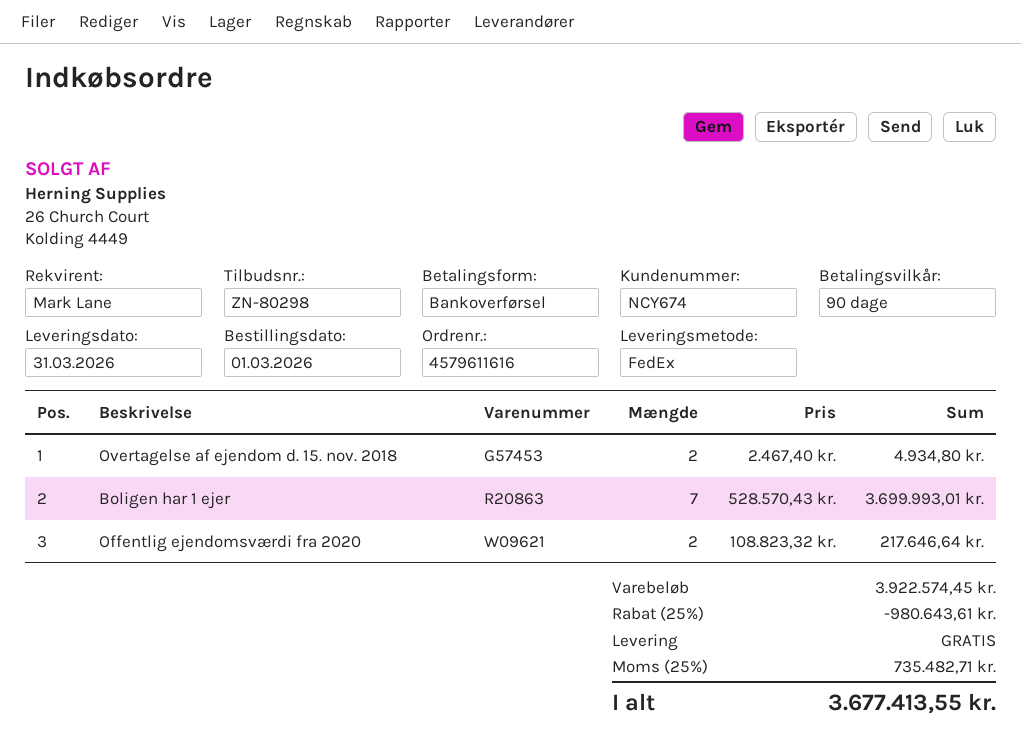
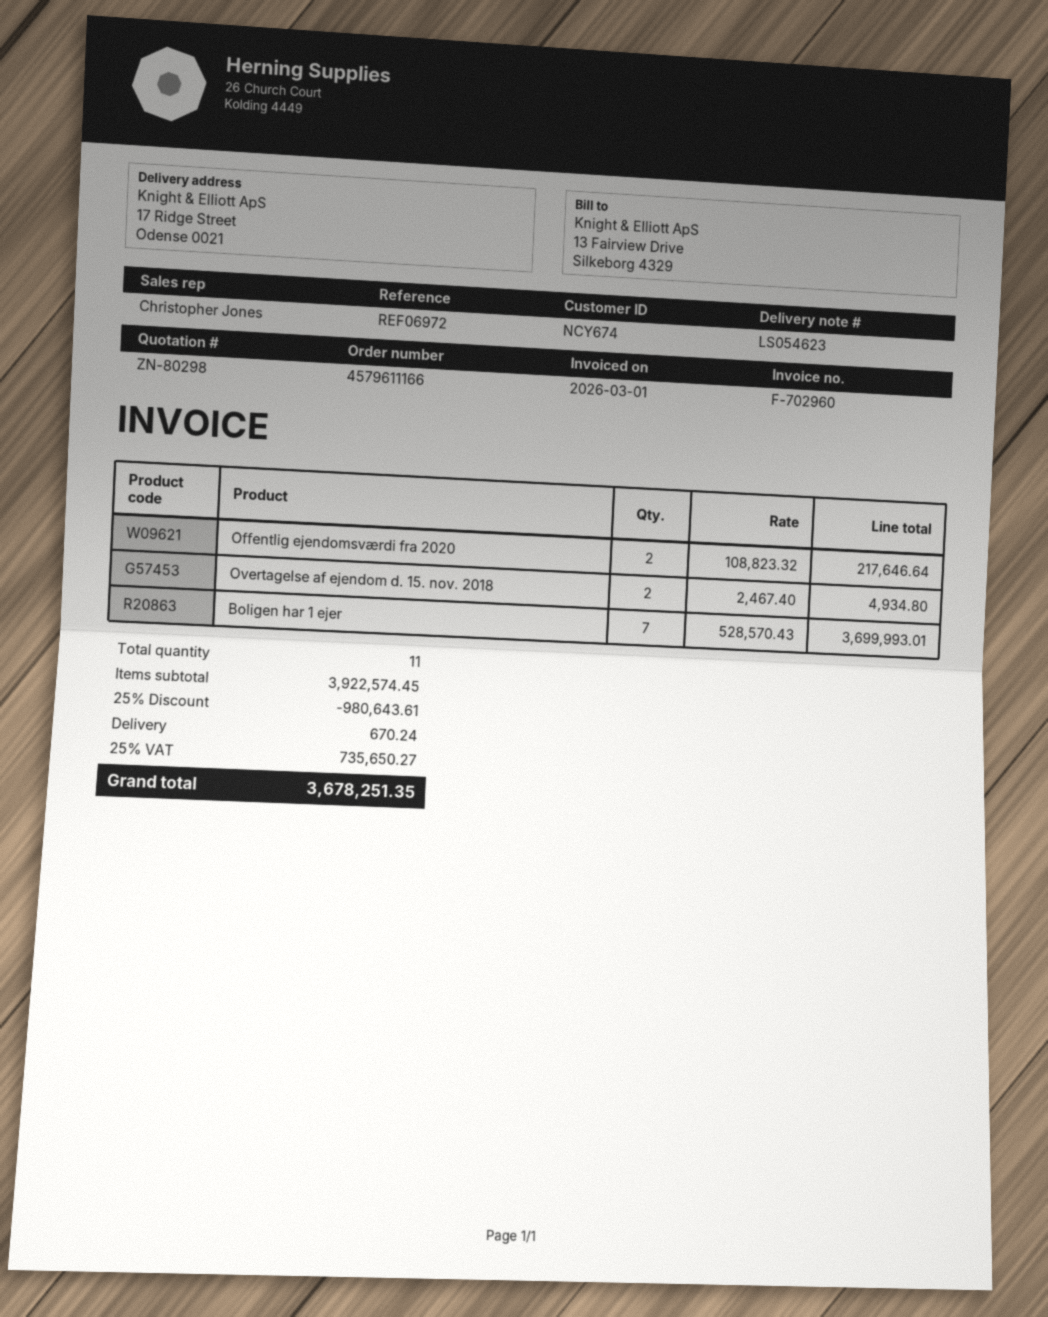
order number: 4579611616 -> 4579611166
shipping: 0.00 -> 670.24
tax: 25% = 735482.71 -> 25% = 735650.27
total: 3677413.55 -> 3678251.35

